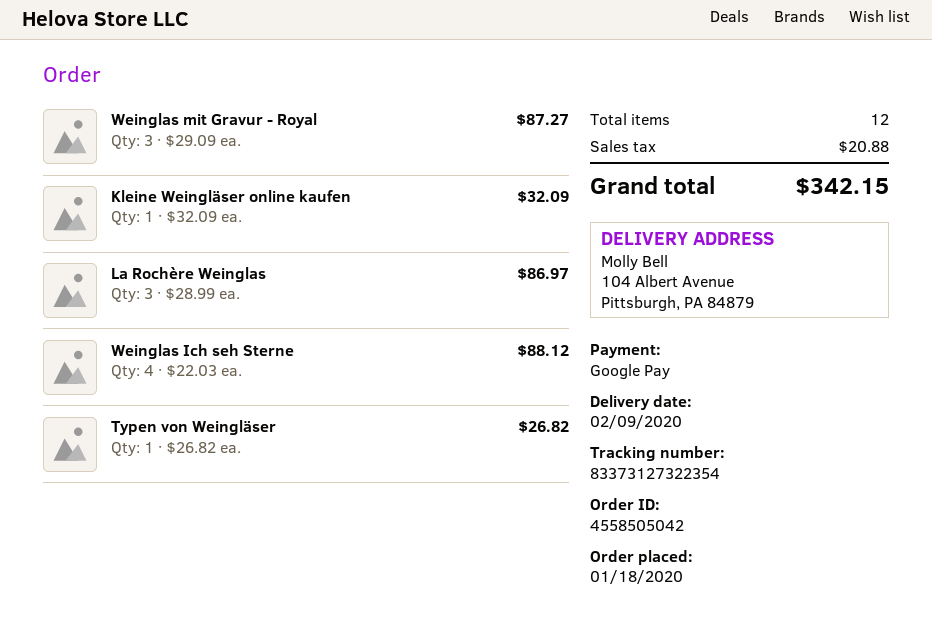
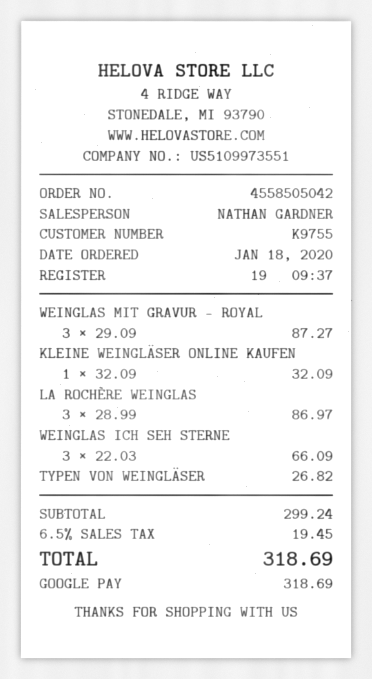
Weinglas Ich seh Sterne: 4 x 22.03 = 88.12 -> 3 x 22.03 = 66.09
tax: 20.88 -> 19.45
total: 342.15 -> 318.69

